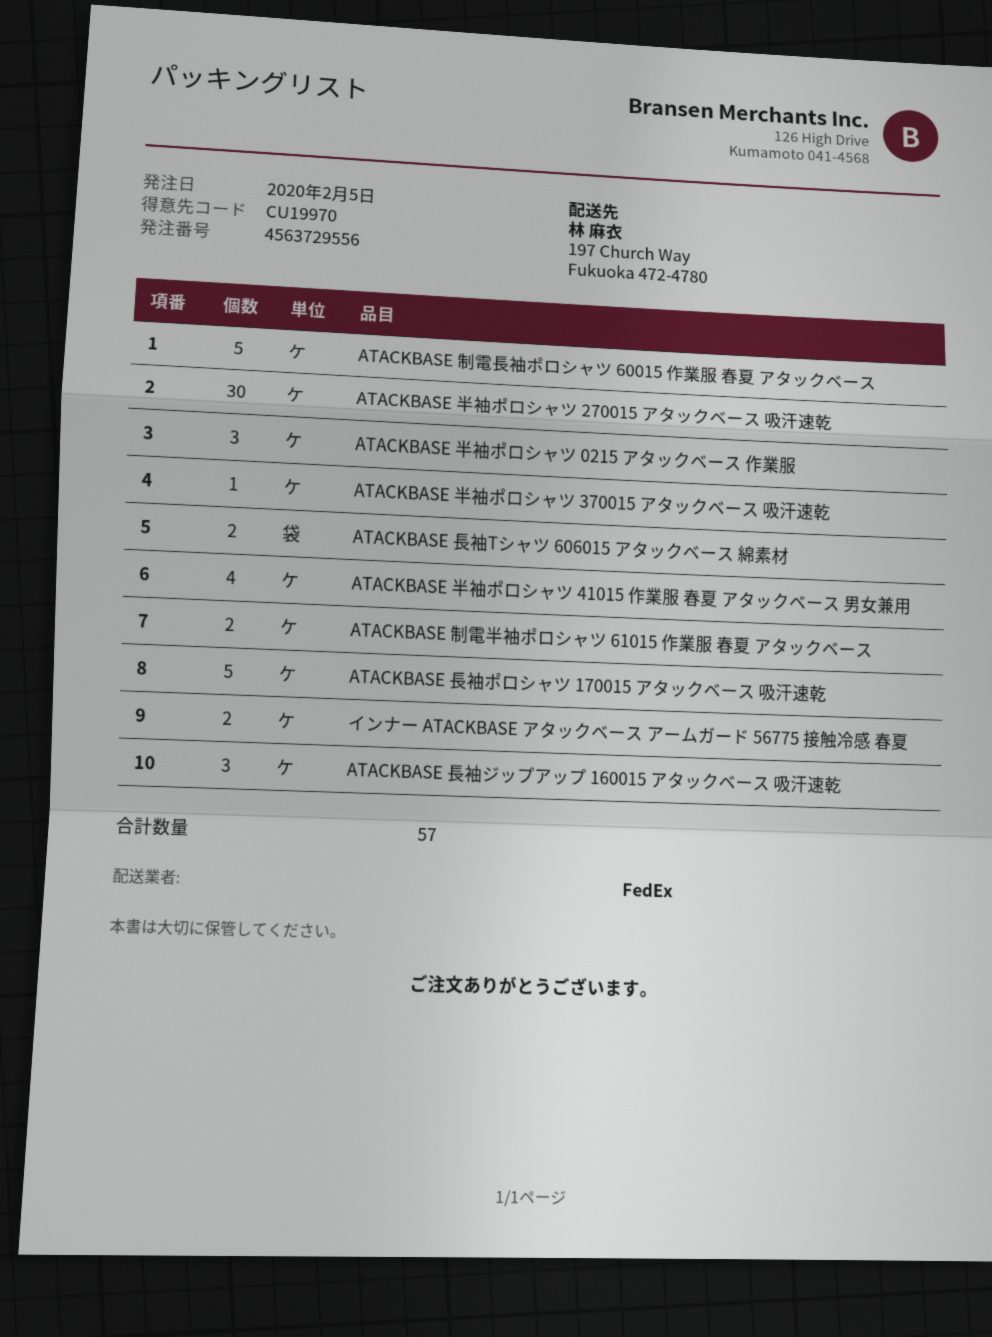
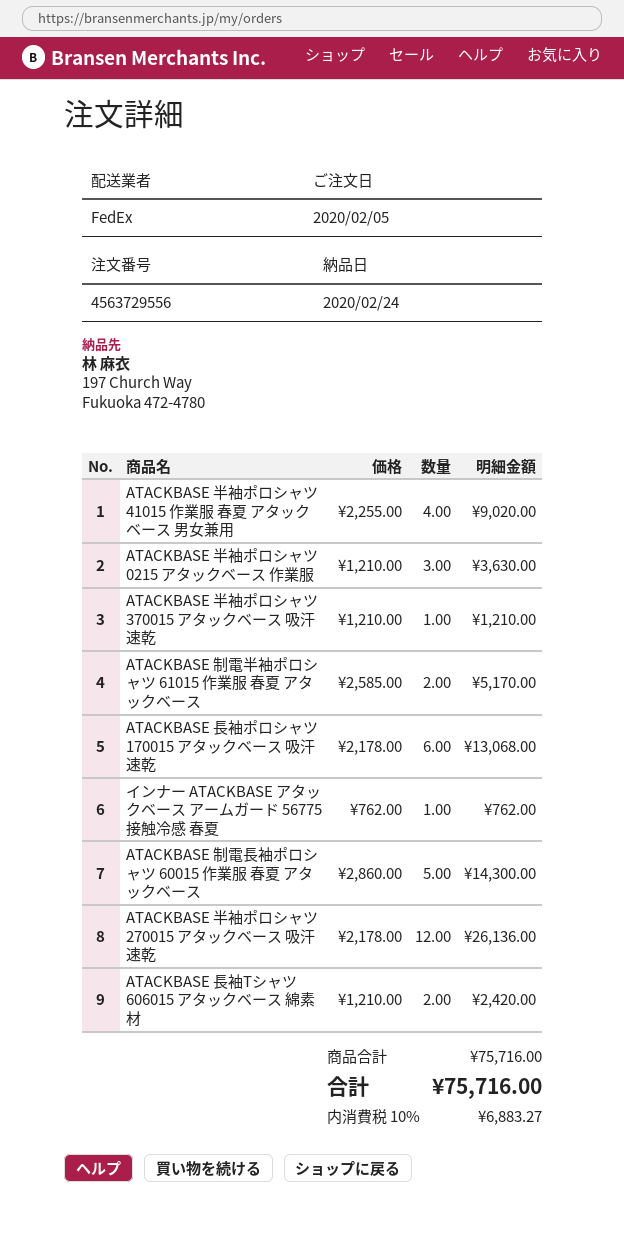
ATACKBASE 半袖ポロシャツ 270015 アタックベース 吸汗速乾: 30 -> 12
ATACKBASE 長袖ポロシャツ 170015 アタックベース 吸汗速乾: 5 -> 6
インナー ATACKBASE アタックベース アームガード 56775 接触冷感 春夏: 2 -> 1
ATACKBASE 長袖ジップアップ 160015 アタックベース 吸汗速乾: 3 -> none

